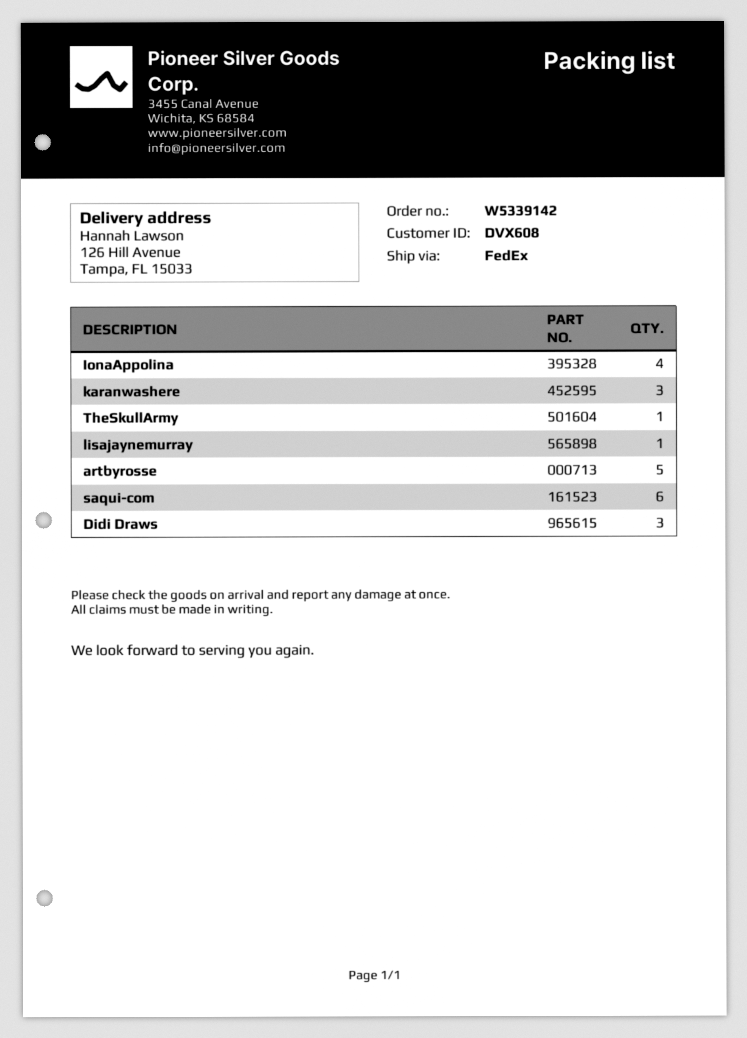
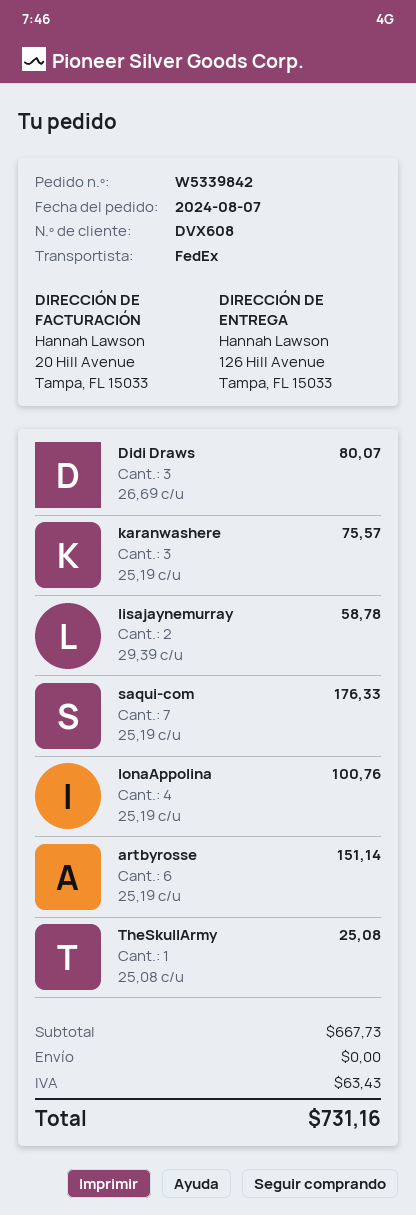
order number: W5339142 -> W5339842
lisajaynemurray: 1 -> 2
artbyrosse: 5 -> 6
saqui-com: 6 -> 7

